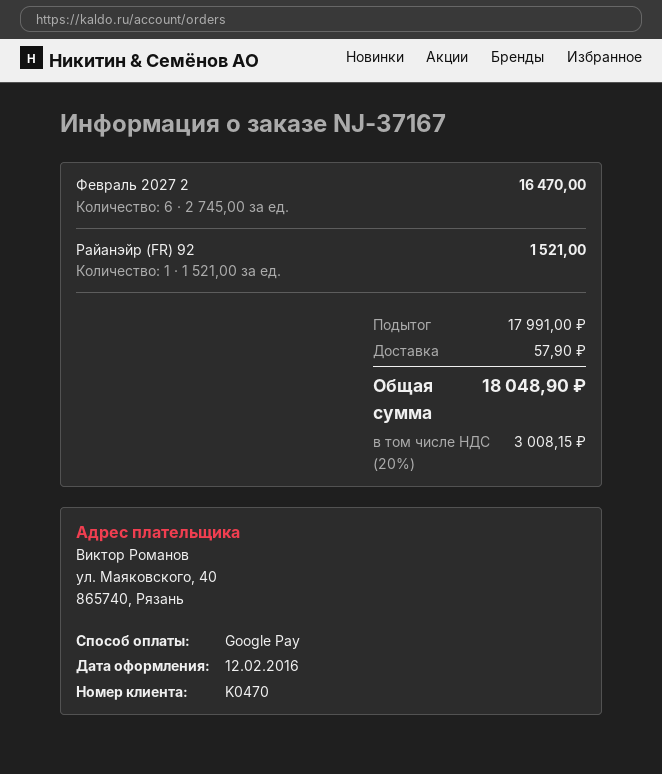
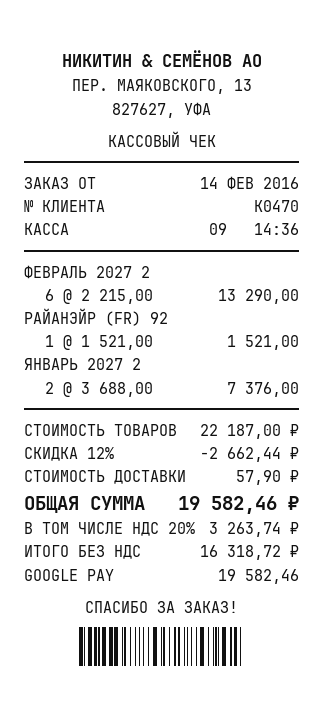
order date: 2016-02-12 -> 2016-02-14
Февраль 2027 2: 6 x 2745.00 = 16470.00 -> 6 x 2215.00 = 13290.00
ЯНВАРЬ 2027 2: none -> 2 x 3688.00 = 7376.00
subtotal: 17991.00 -> 22187.00
discount: none -> 12% = 2662.44
tax: 20% = 3008.15 -> 20% = 3263.74
total: 18048.90 -> 19582.46

